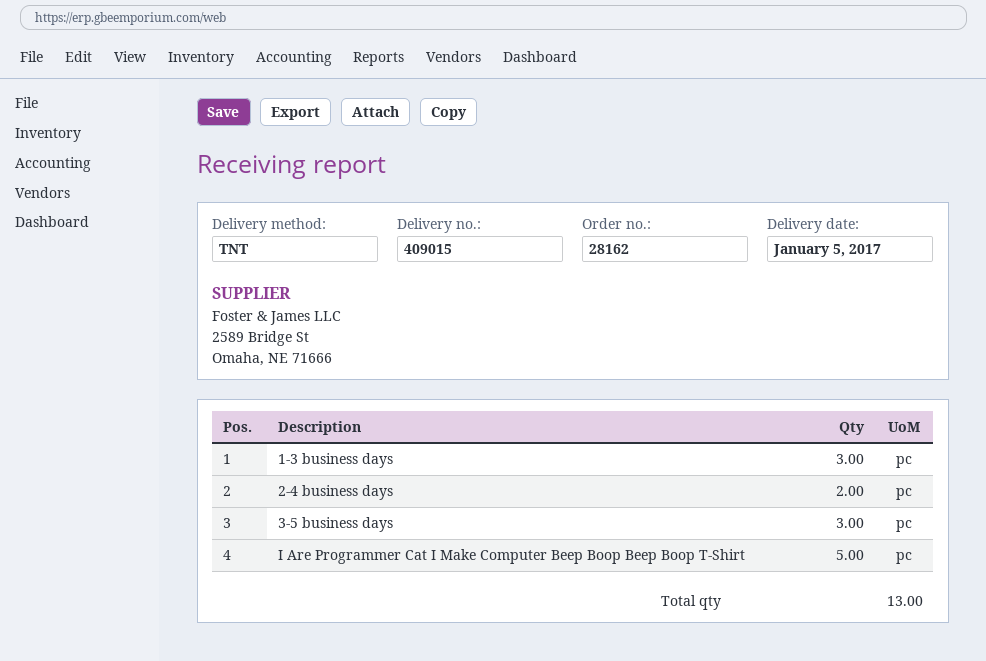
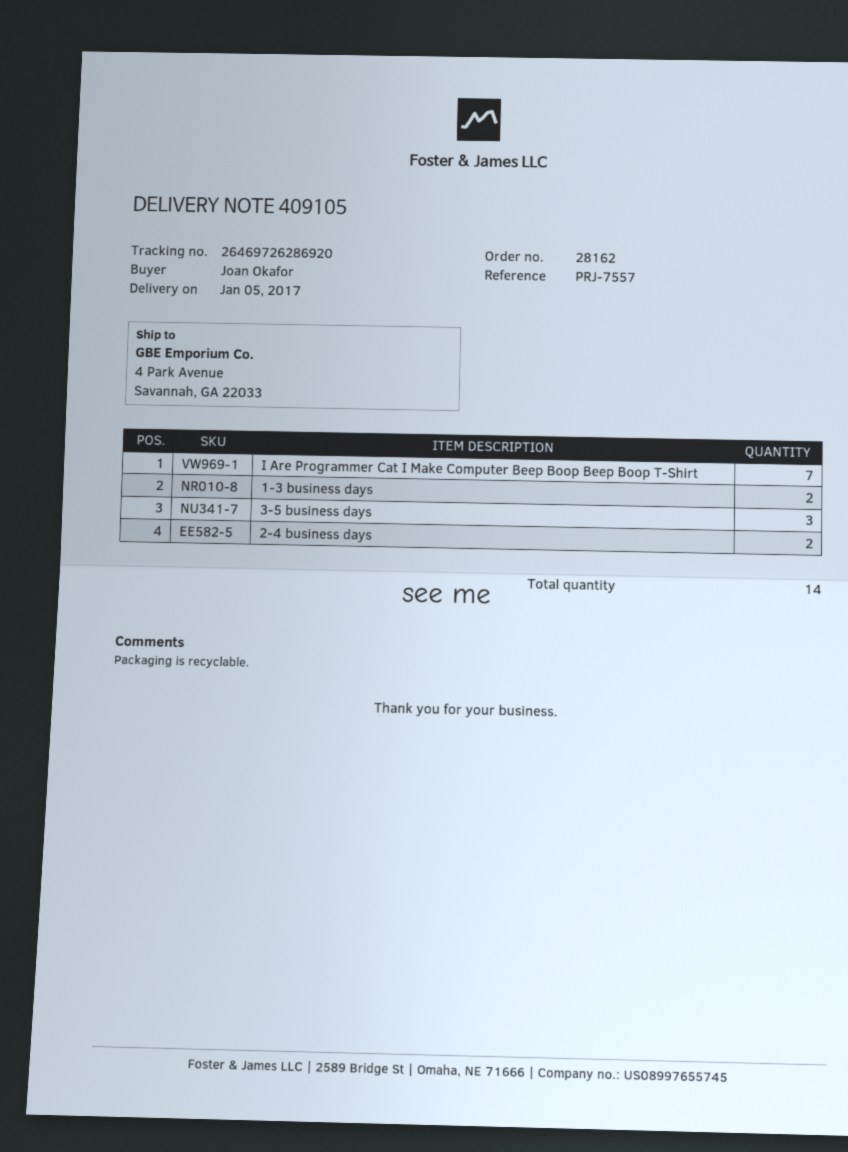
delivery note number: 409015 -> 409105
1-3 business days: 3 -> 2
I Are Programmer Cat I Make Computer Beep Boop Beep Boop T-Shirt: 5 -> 7
total quantity: 13 -> 14

